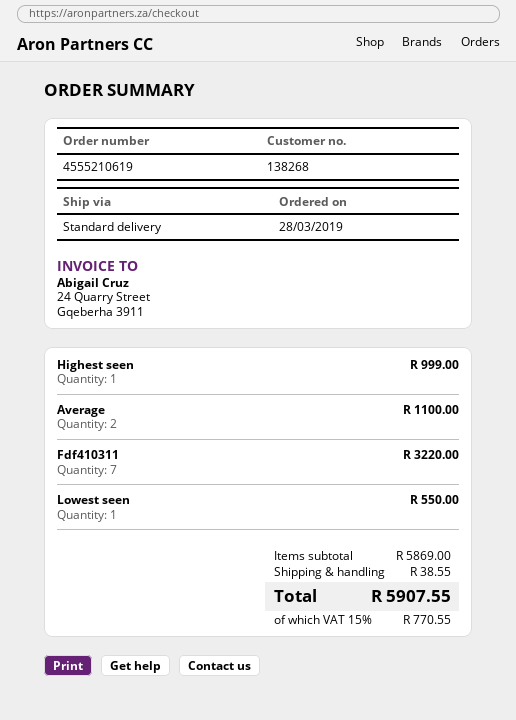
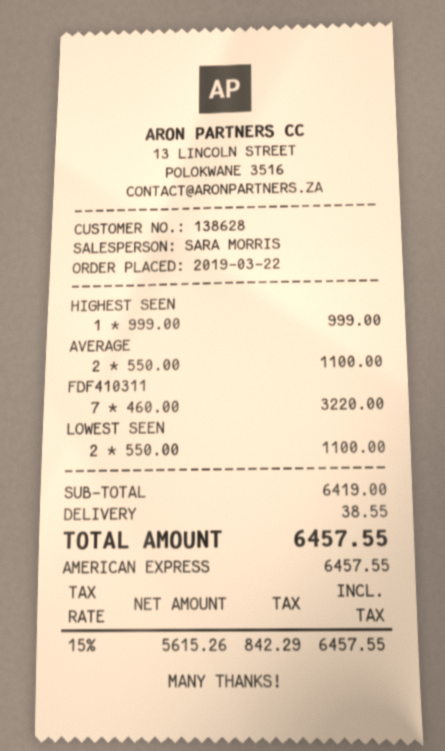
order date: 2019-03-28 -> 2019-03-22
customer number: 138268 -> 138628
Lowest seen: 1 for 550.00 -> 2 for 1100.00
subtotal: 5869.00 -> 6419.00
tax: 15% = 770.55 -> 15% = 842.29
total: 5907.55 -> 6457.55

